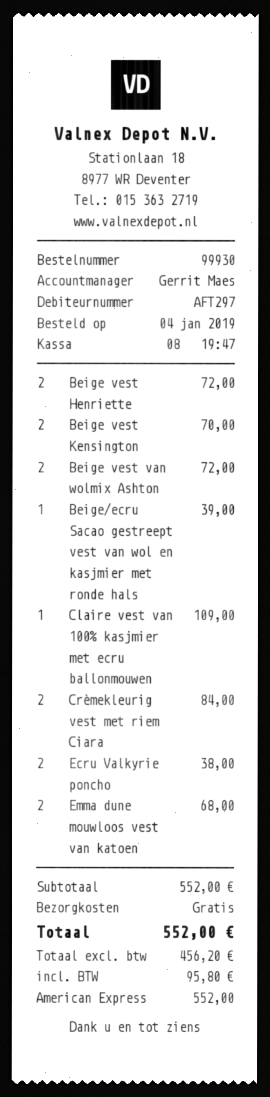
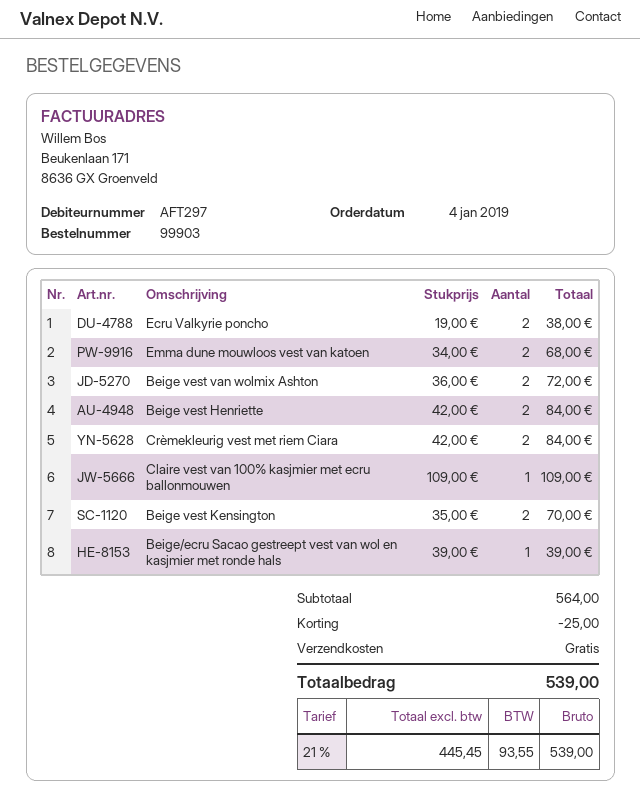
order number: 99930 -> 99903
Beige vest Henriette: 2 for 72.00 -> 2 for 84.00
subtotal: 552.00 -> 564.00
discount: none -> 25.00
net: 456.20 -> 445.45
tax: 95.80 -> 93.55
total: 552.00 -> 539.00

